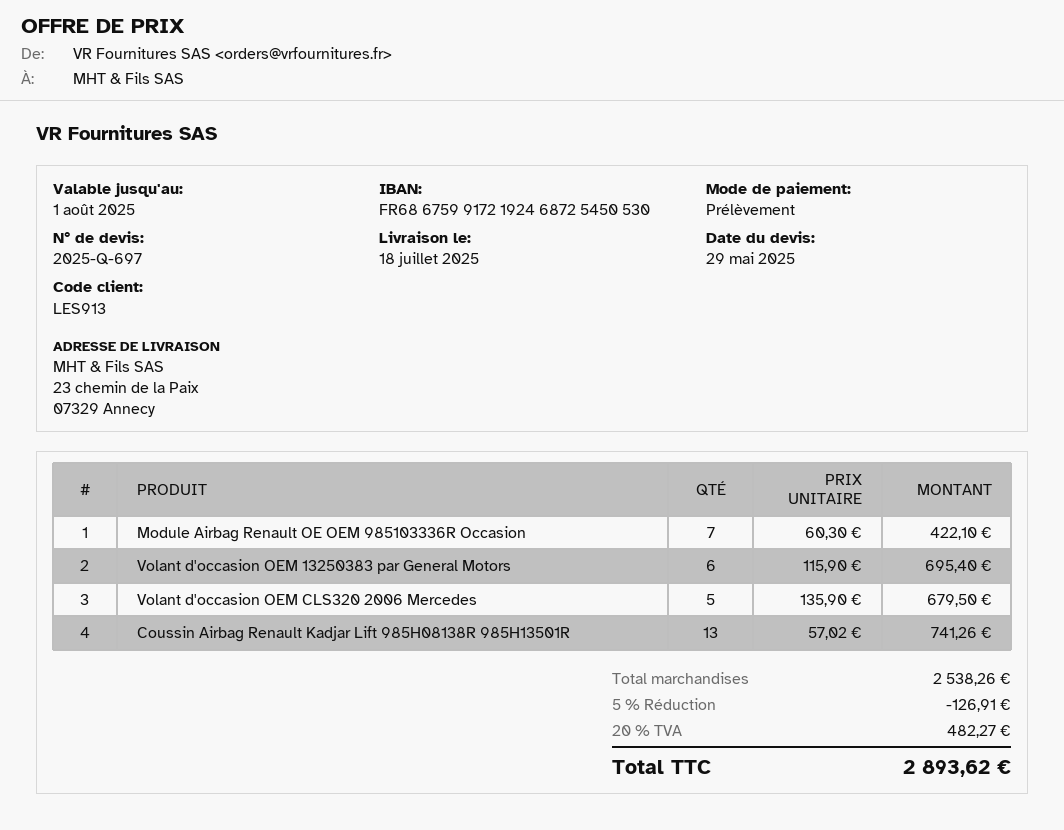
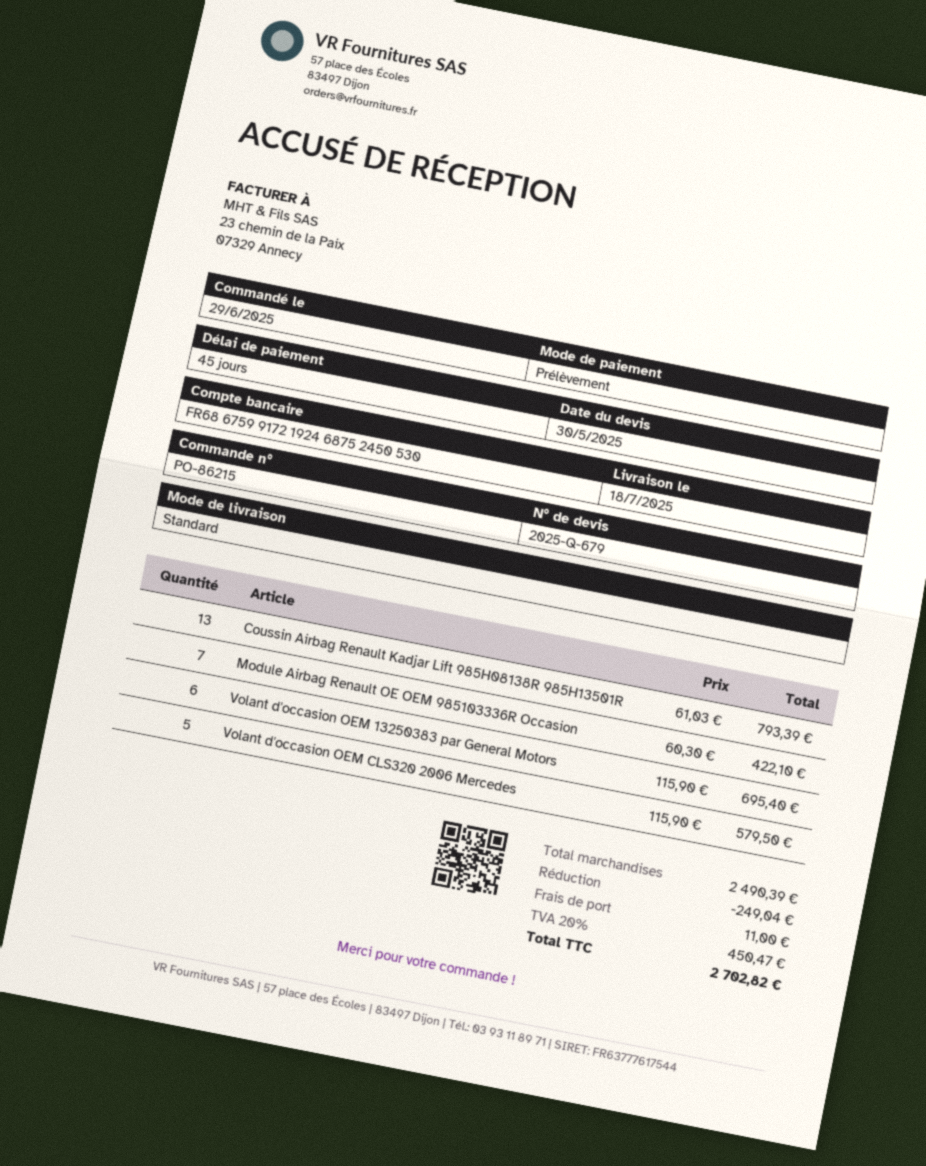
quote number: 2025-Q-697 -> 2025-Q-679
quote date: 2025-05-29 -> 2025-05-30
bank account: FR6867599172192468725450530 -> FR6867599172192468752450530
Volant d'occasion OEM CLS320 2006 Mercedes: 5 x 135.90 = 679.50 -> 5 x 115.90 = 579.50
Coussin Airbag Renault Kadjar Lift 985H08138R 985H13501R: 13 x 57.02 = 741.26 -> 13 x 61.03 = 793.39
subtotal: 2538.26 -> 2490.39
discount: 126.91 -> 249.04
shipping: none -> 11.00
tax: 20% = 482.27 -> 20% = 450.47
total: 2893.62 -> 2702.82

